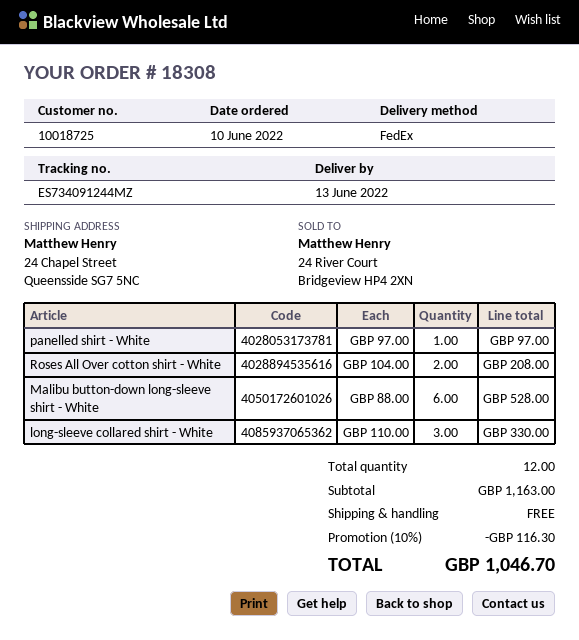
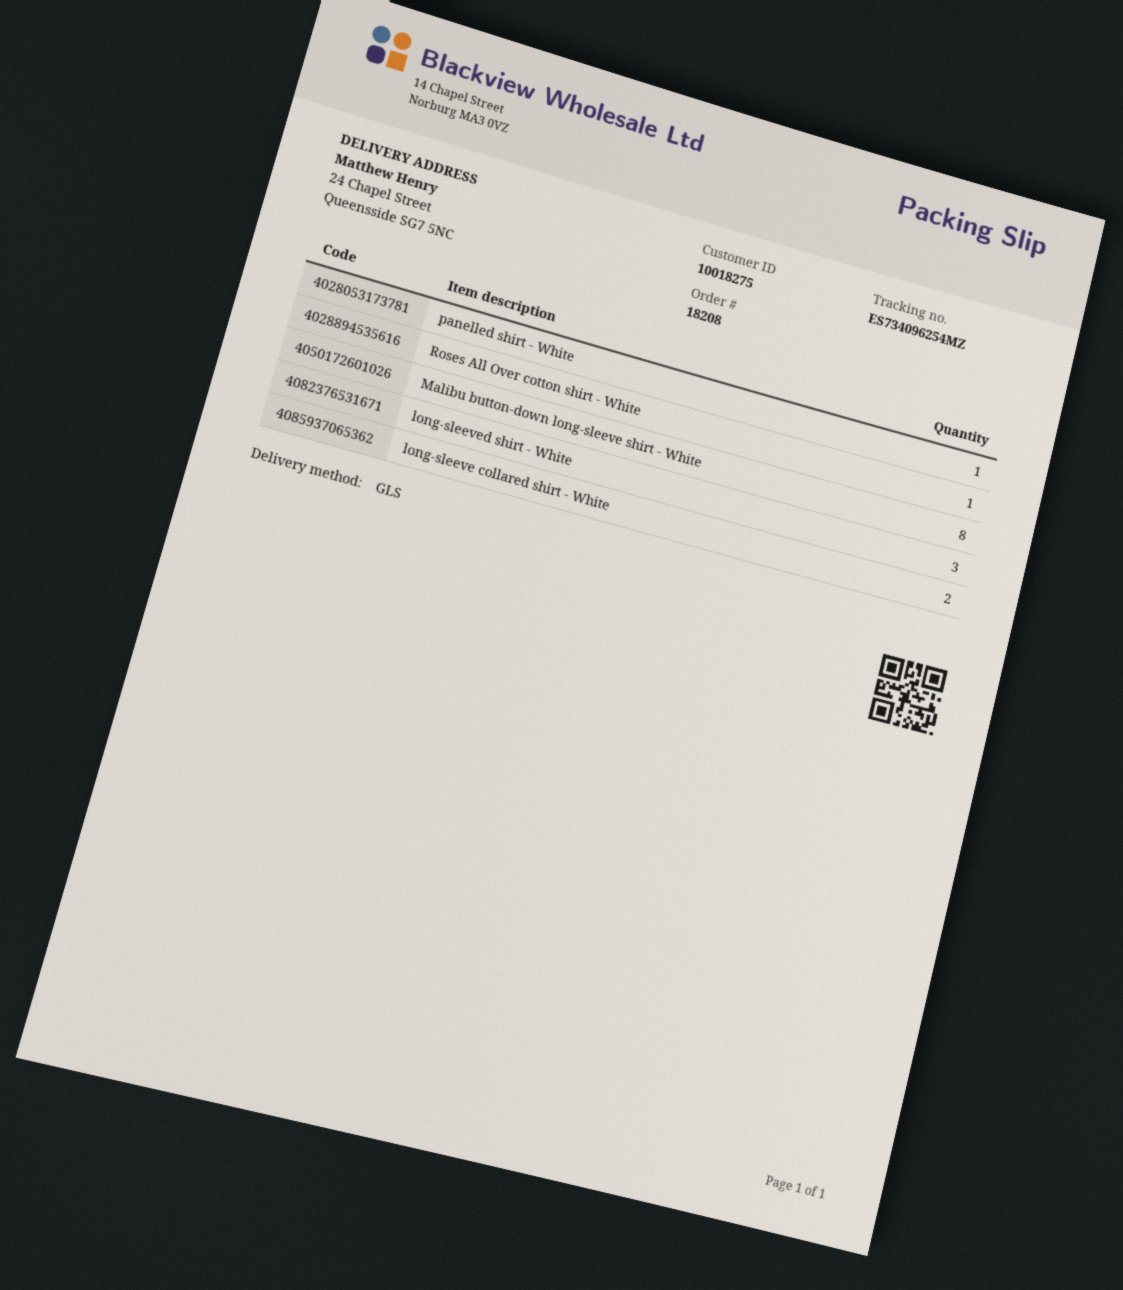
order number: 18308 -> 18208
customer number: 10018725 -> 10018275
shipping method: FedEx -> GLS
tracking number: ES734091244MZ -> ES734096254MZ
Roses All Over cotton shirt - White: 2 -> 1
Malibu button-down long-sleeve shirt - White: 6 -> 8
long-sleeve collared shirt - White: 3 -> 2
long-sleeved shirt - White: none -> 3

